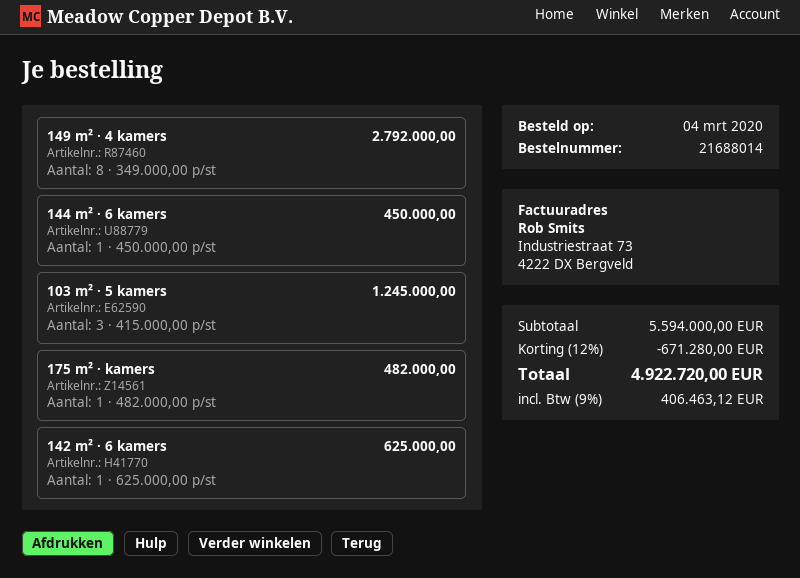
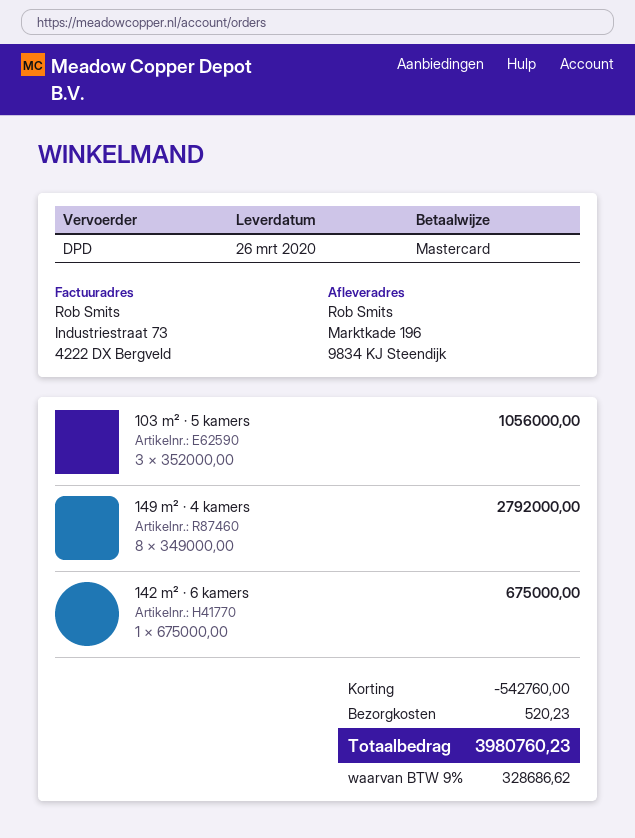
144 m² · 6 kamers: 1 x 450000.00 = 450000.00 -> none
103 m² · 5 kamers: 3 x 415000.00 = 1245000.00 -> 3 x 352000.00 = 1056000.00
175 m² · kamers: 1 x 482000.00 = 482000.00 -> none
142 m² · 6 kamers: 1 x 625000.00 = 625000.00 -> 1 x 675000.00 = 675000.00
discount: 671280.00 -> 542760.00
shipping: none -> 520.23
tax: 9% = 406463.12 -> 9% = 328686.62
total: 4922720.00 -> 3980760.23

